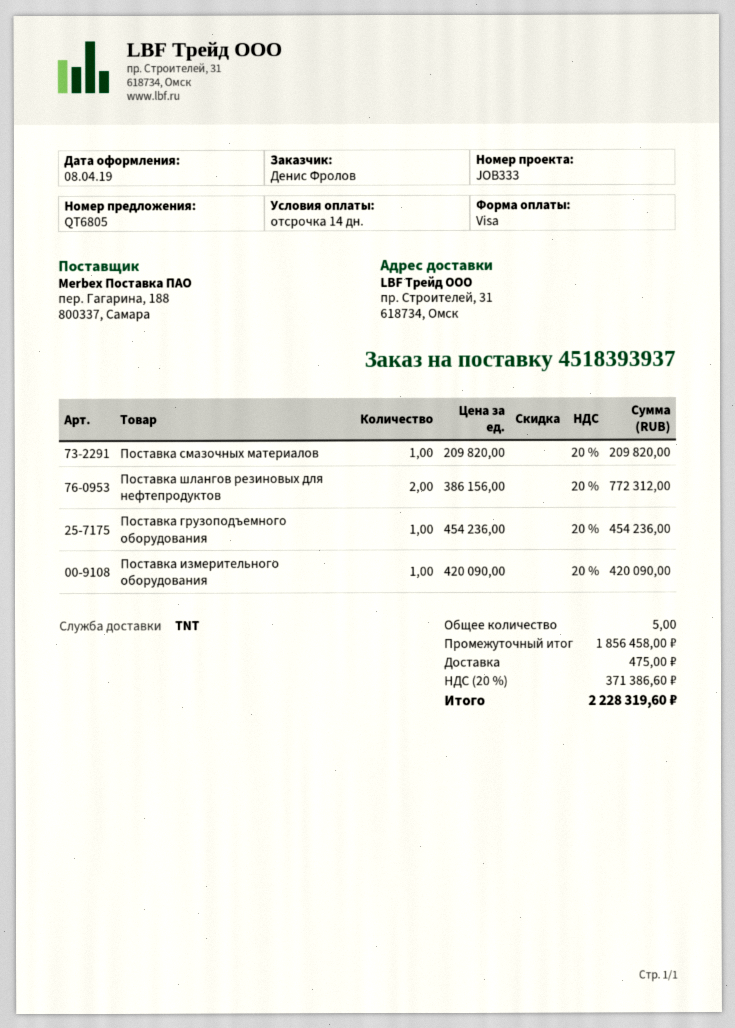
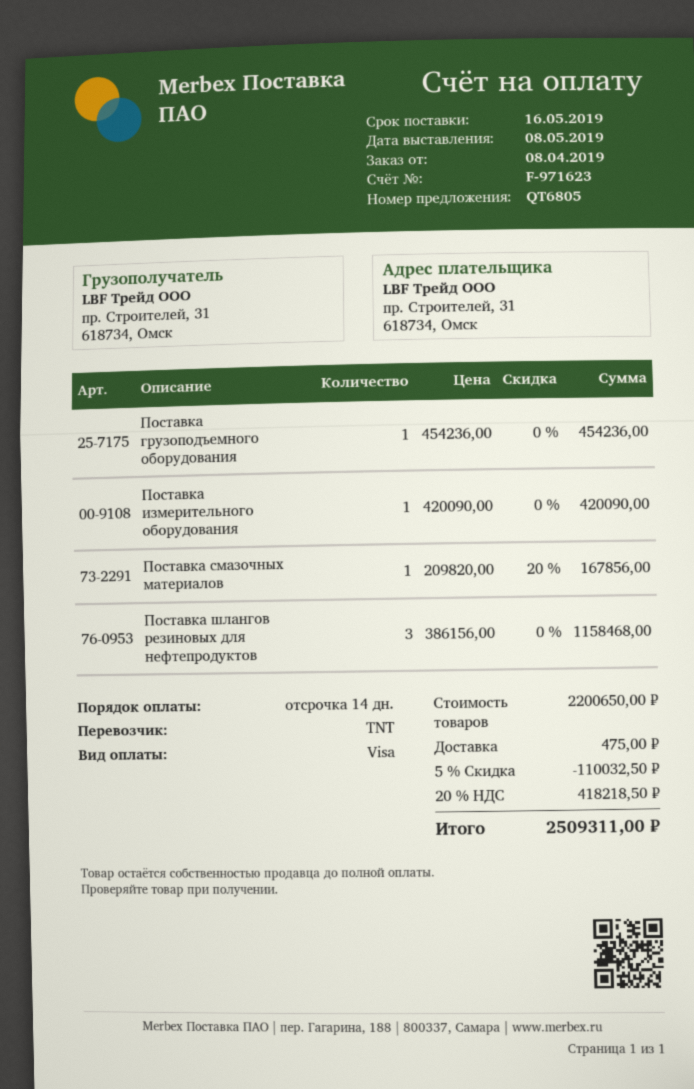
Поставка смазочных материалов: 1 x 209820.00 = 209820.00 -> 1 x 209820.00 - 20% = 167856.00
Поставка шлангов резиновых для нефтепродуктов: 2 x 386156.00 = 772312.00 -> 3 x 386156.00 = 1158468.00
subtotal: 1856458.00 -> 2200650.00
discount: none -> 5% = 110032.50
tax: 20% = 371386.60 -> 20% = 418218.50
total: 2228319.60 -> 2509311.00

